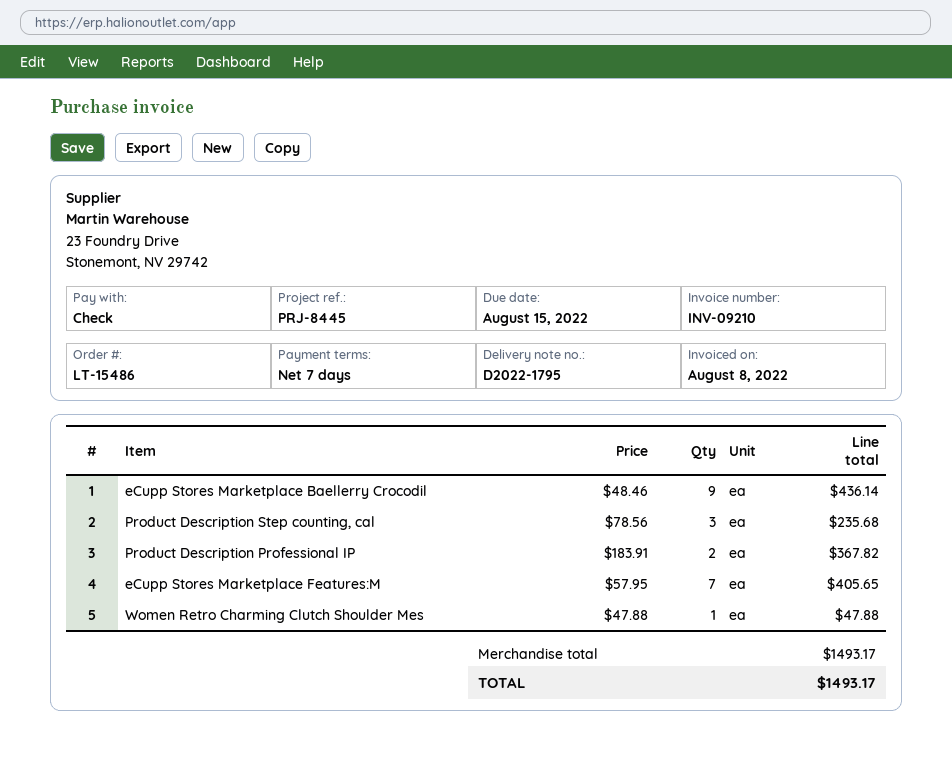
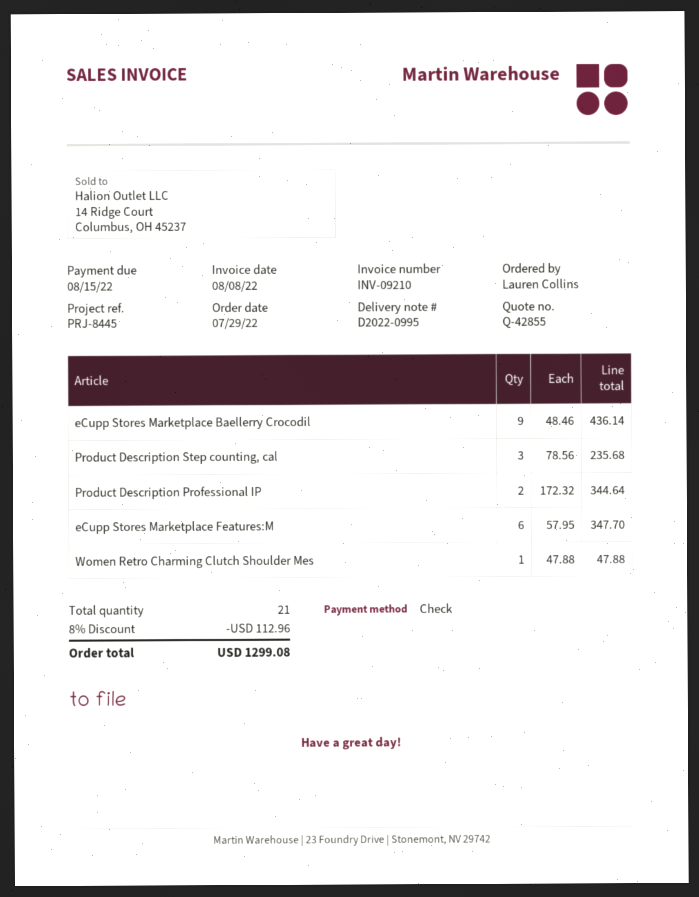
delivery note number: D2022-1795 -> D2022-0995
Product Description Professional IP: 2 x 183.91 = 367.82 -> 2 x 172.32 = 344.64
eCupp Stores Marketplace Features:M: 7 x 57.95 = 405.65 -> 6 x 57.95 = 347.70
discount: none -> 8% = 112.96
total: 1493.17 -> 1299.08

